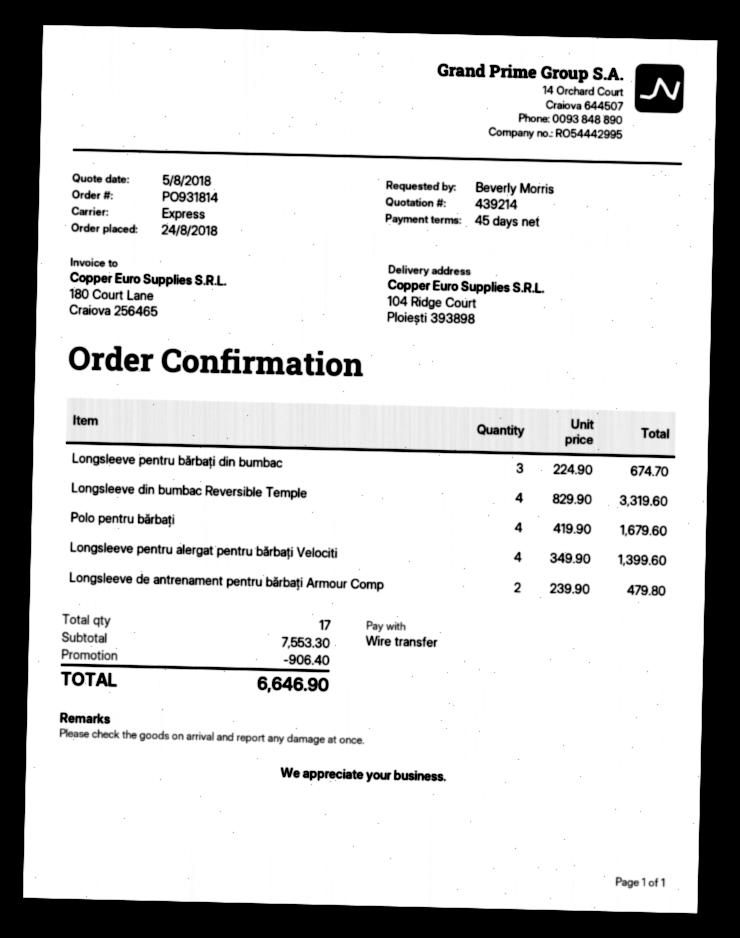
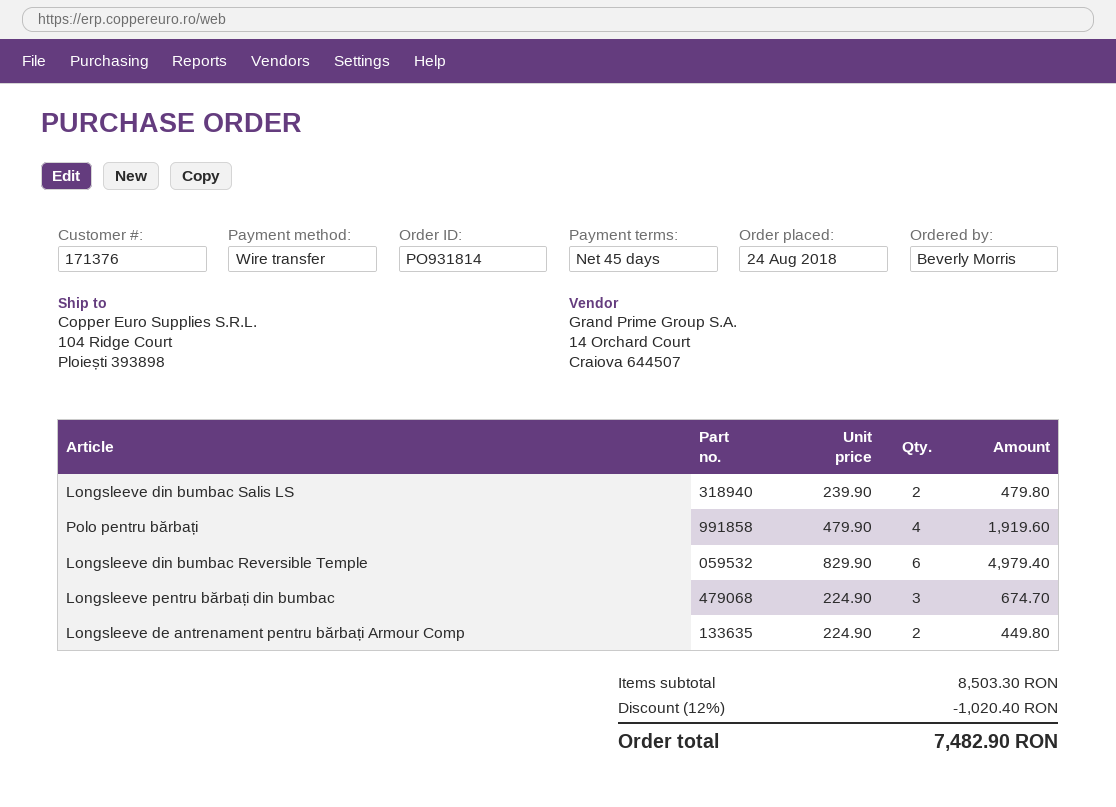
Longsleeve din bumbac Reversible Temple: 4 x 829.90 = 3319.60 -> 6 x 829.90 = 4979.40
Polo pentru bărbați: 4 x 419.90 = 1679.60 -> 4 x 479.90 = 1919.60
Longsleeve pentru alergat pentru bărbați Velociti: 4 x 349.90 = 1399.60 -> none
Longsleeve de antrenament pentru bărbați Armour Comp: 2 x 239.90 = 479.80 -> 2 x 224.90 = 449.80
Longsleeve din bumbac Salis LS: none -> 2 x 239.90 = 479.80
subtotal: 7553.30 -> 8503.30
discount: 906.40 -> 1020.40
total: 6646.90 -> 7482.90

